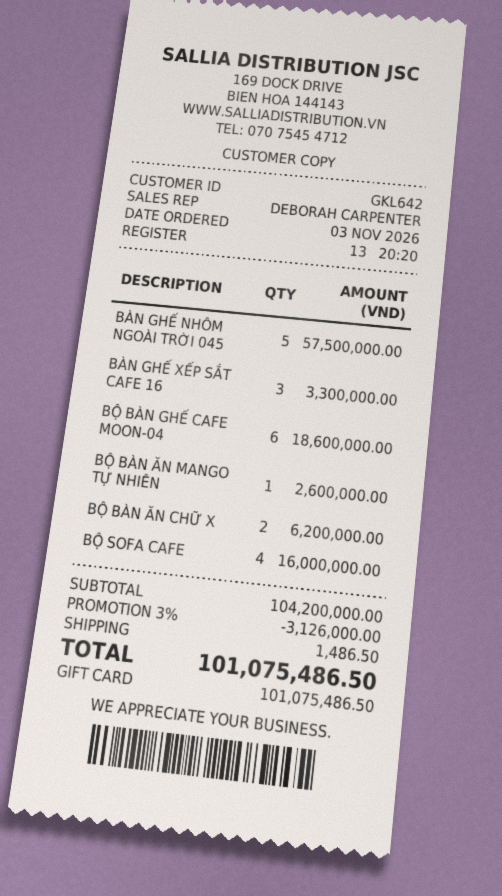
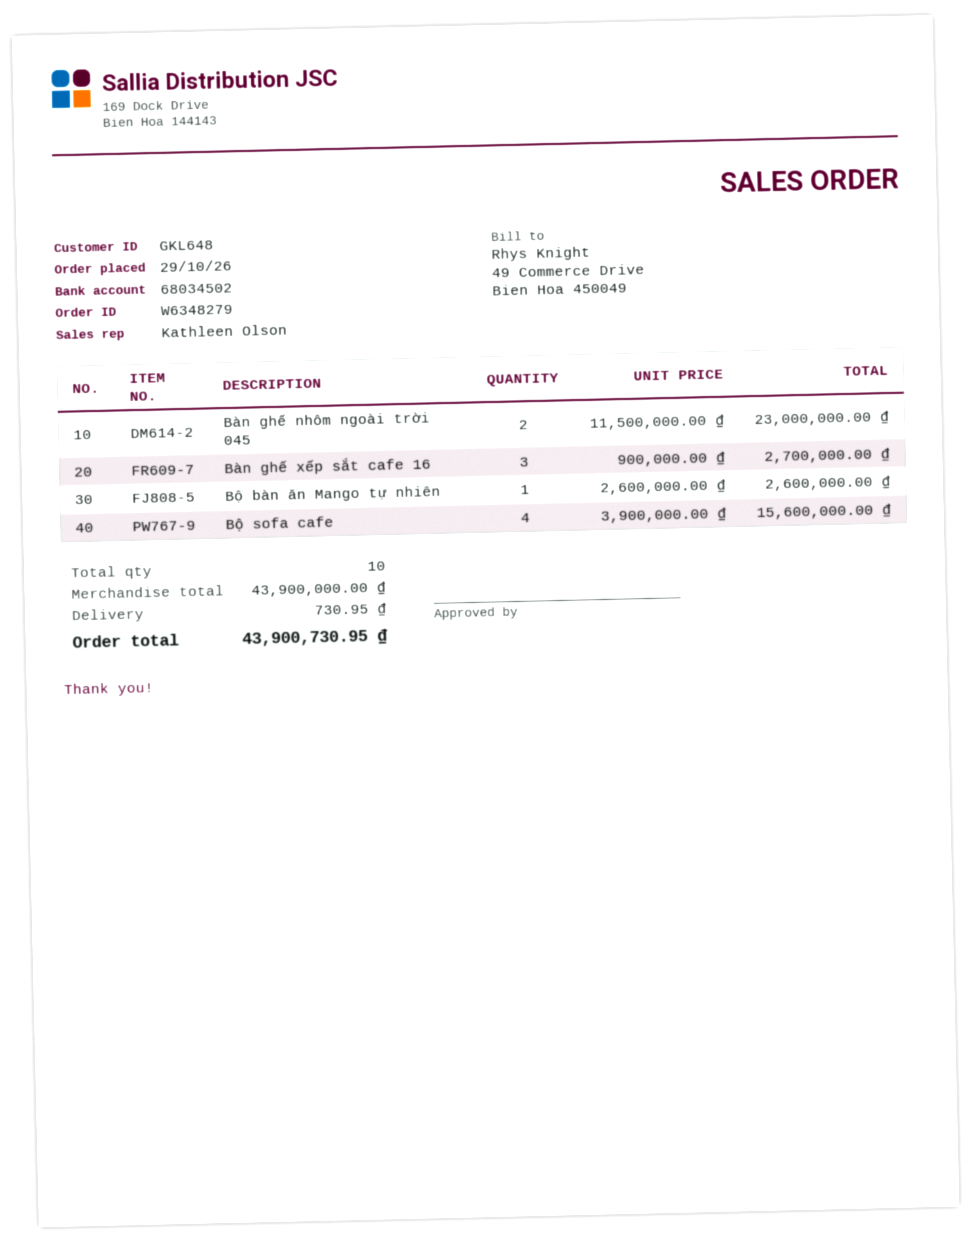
order date: 2026-11-03 -> 2026-10-29
customer number: GKL642 -> GKL648
sales rep: DEBORAH CARPENTER -> Kathleen Olson
BÀN GHẾ NHÔM NGOÀI TRỜI 045: 5 for 57500000.00 -> 2 for 23000000.00
BÀN GHẾ XẾP SẮT CAFE 16: 3 for 3300000.00 -> 3 for 2700000.00
BỘ BÀN GHẾ CAFE MOON-04: 6 for 18600000.00 -> none
BỘ BÀN ĂN CHỮ X: 2 for 6200000.00 -> none
BỘ SOFA CAFE: 4 for 16000000.00 -> 4 for 15600000.00
subtotal: 104200000.00 -> 43900000.00
discount: 3% = 3126000.00 -> none
shipping: 1486.50 -> 730.95
total: 101075486.50 -> 43900730.95

